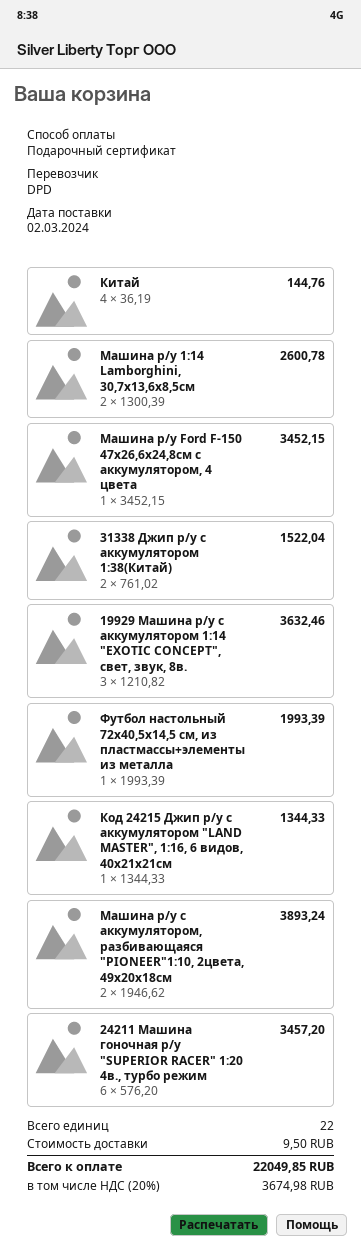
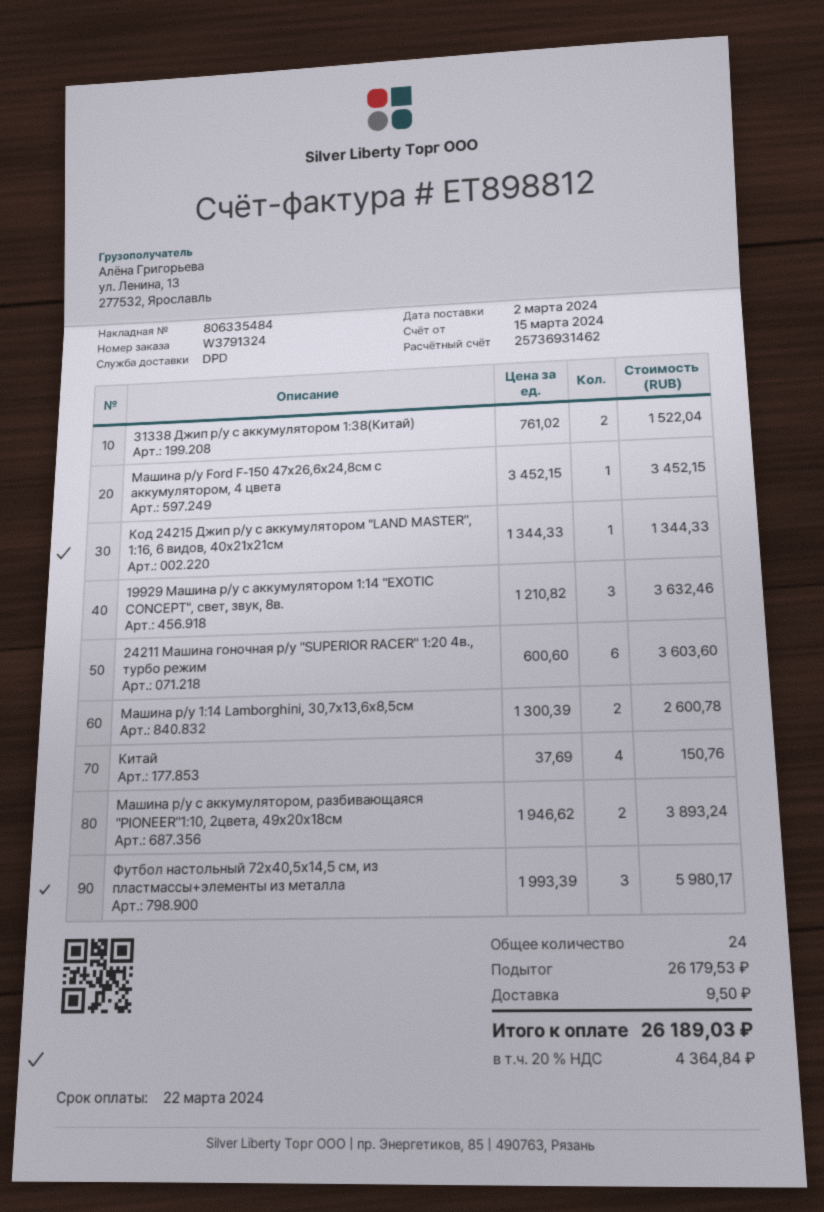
Китай: 4 x 36.19 = 144.76 -> 4 x 37.69 = 150.76
Футбол настольный 72х40,5х14,5 см, из пластмассы+элементы из металла: 1 x 1993.39 = 1993.39 -> 3 x 1993.39 = 5980.17
24211 Машина гоночная р/у "SUPERIOR RACER" 1:20 4в., турбо режим: 6 x 576.20 = 3457.20 -> 6 x 600.60 = 3603.60
total quantity: 22 -> 24
tax: 20% = 3674.98 -> 20% = 4364.84
total: 22049.85 -> 26189.03

